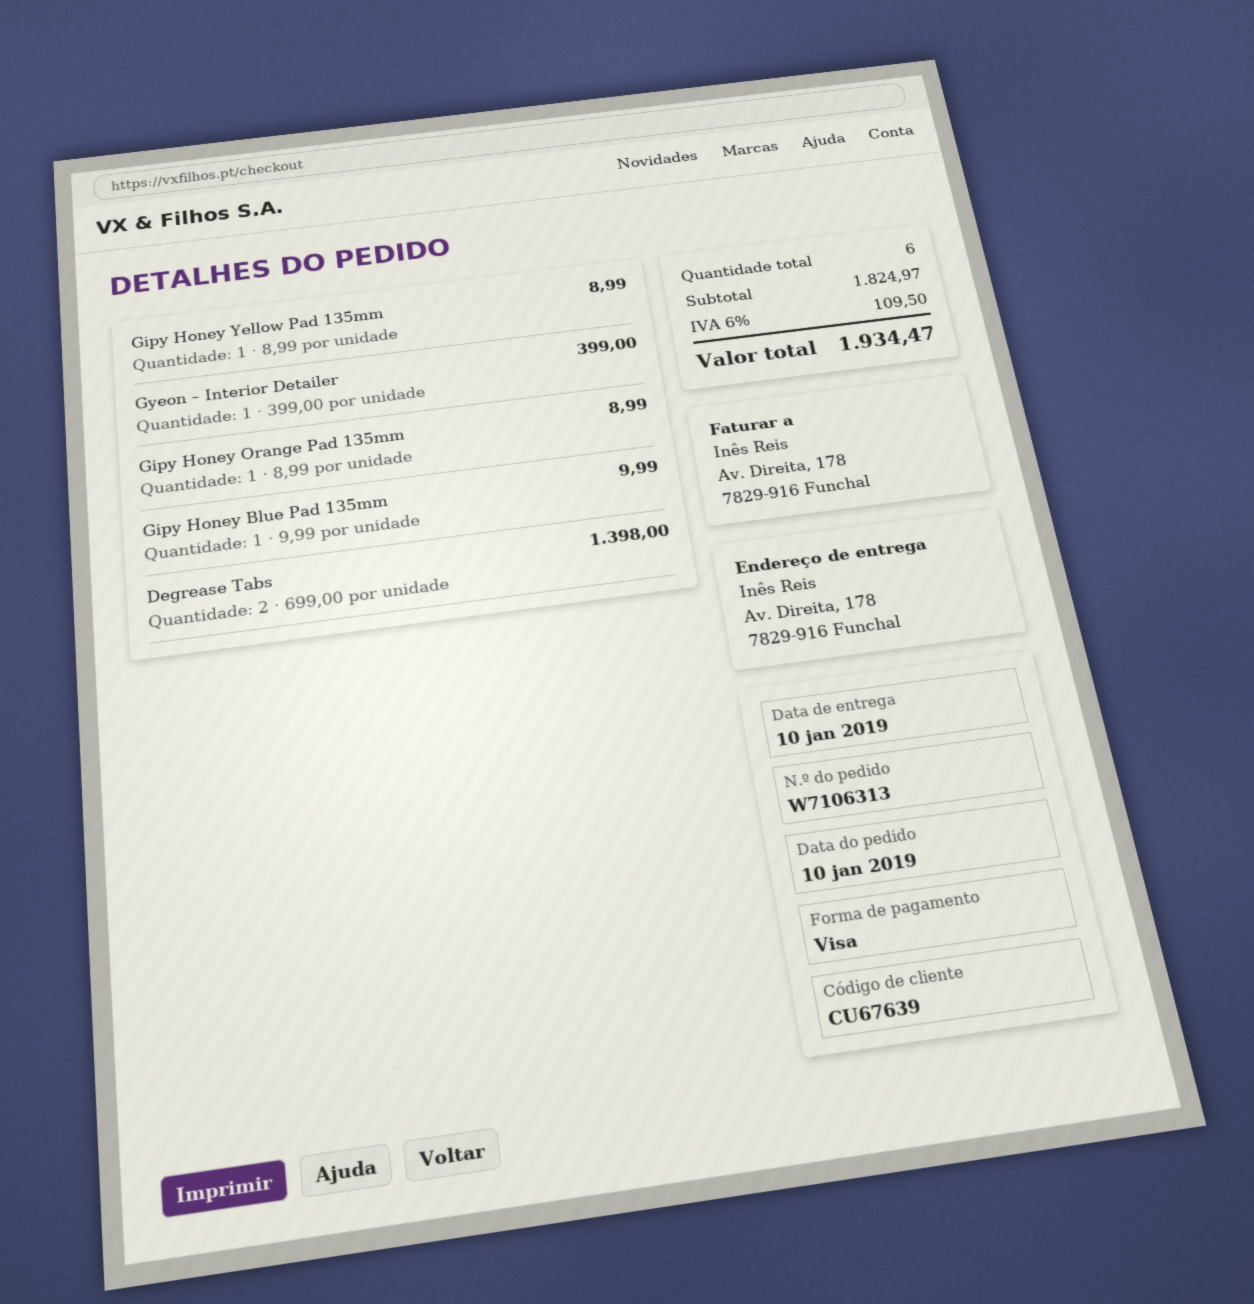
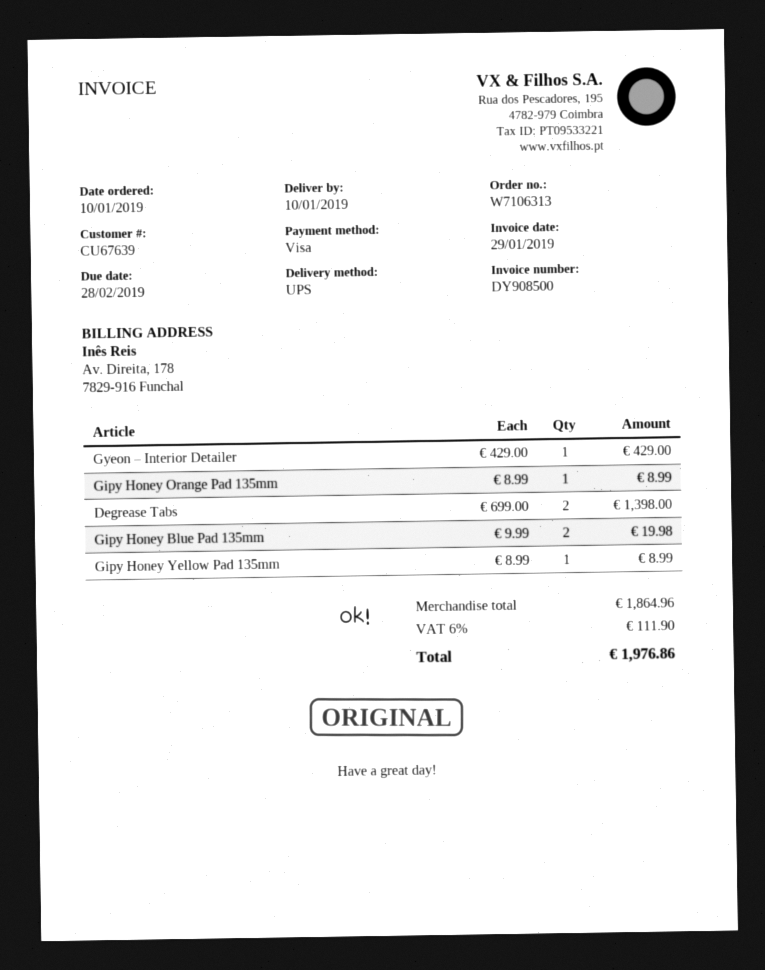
Gyeon – Interior Detailer: 1 x 399.00 = 399.00 -> 1 x 429.00 = 429.00
Gipy Honey Blue Pad 135mm: 1 x 9.99 = 9.99 -> 2 x 9.99 = 19.98
subtotal: 1824.97 -> 1864.96
tax: 6% = 109.50 -> 6% = 111.90
total: 1934.47 -> 1976.86

